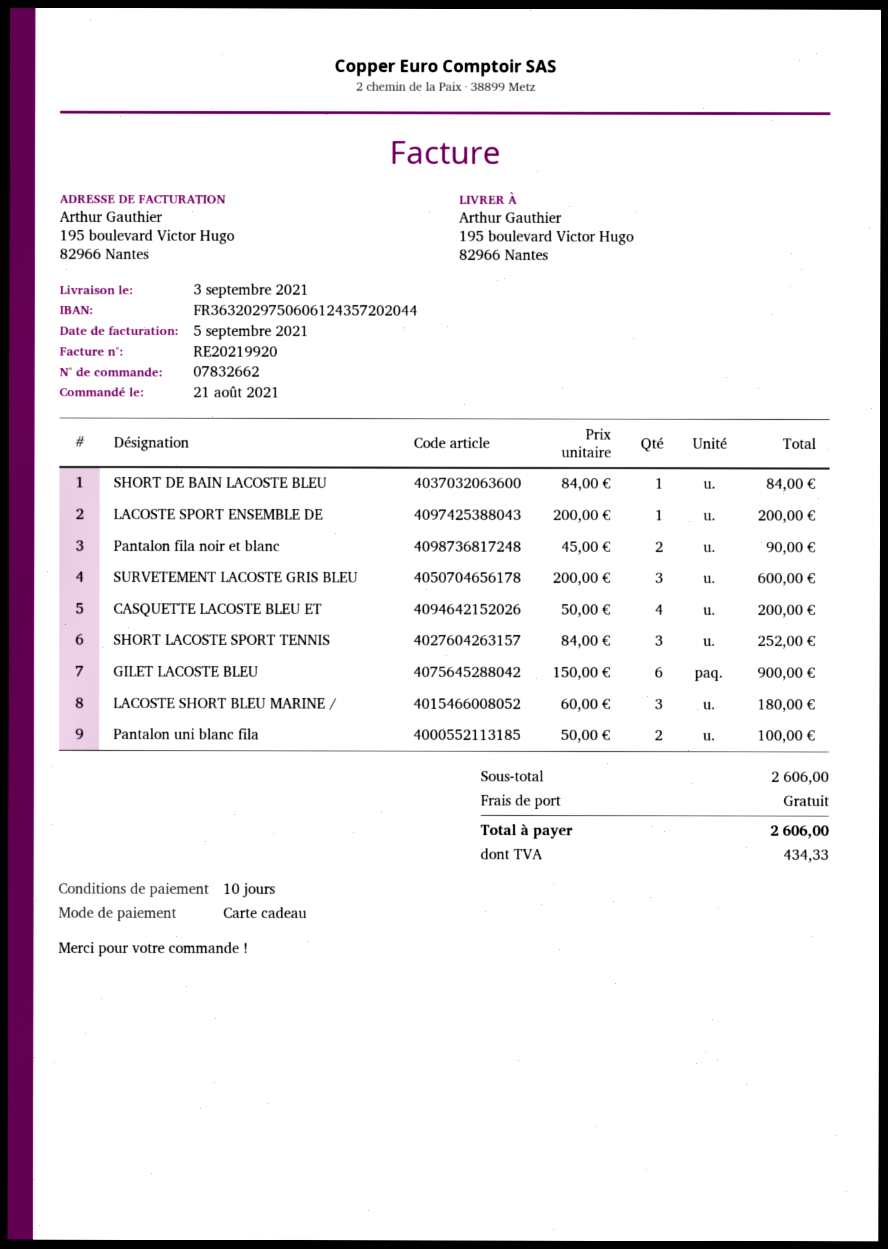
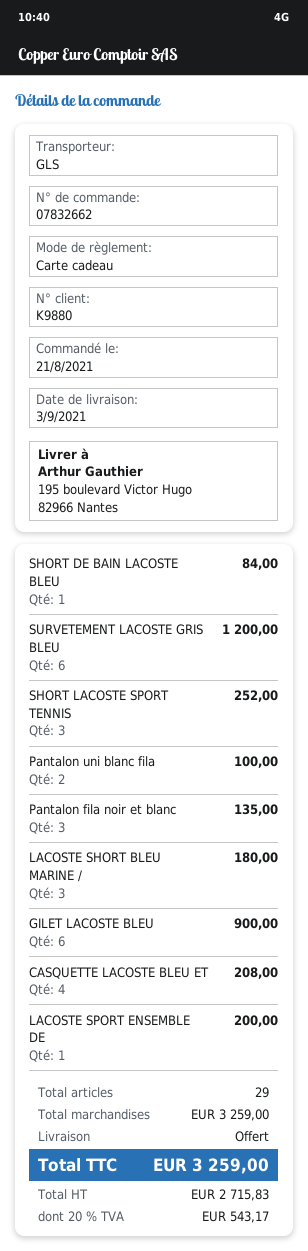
Pantalon fila noir et blanc: 2 for 90.00 -> 3 for 135.00
SURVETEMENT LACOSTE GRIS BLEU: 3 for 600.00 -> 6 for 1200.00
CASQUETTE LACOSTE BLEU ET: 4 for 200.00 -> 4 for 208.00
subtotal: 2606.00 -> 3259.00
tax: 434.33 -> 543.17
total: 2606.00 -> 3259.00

